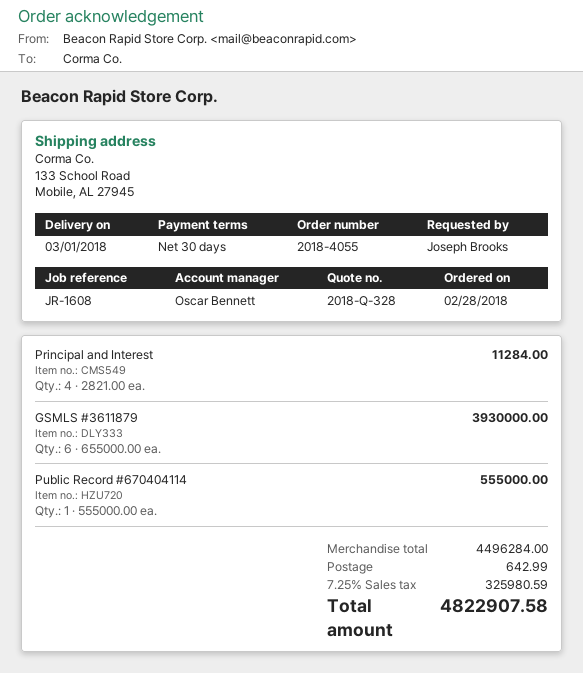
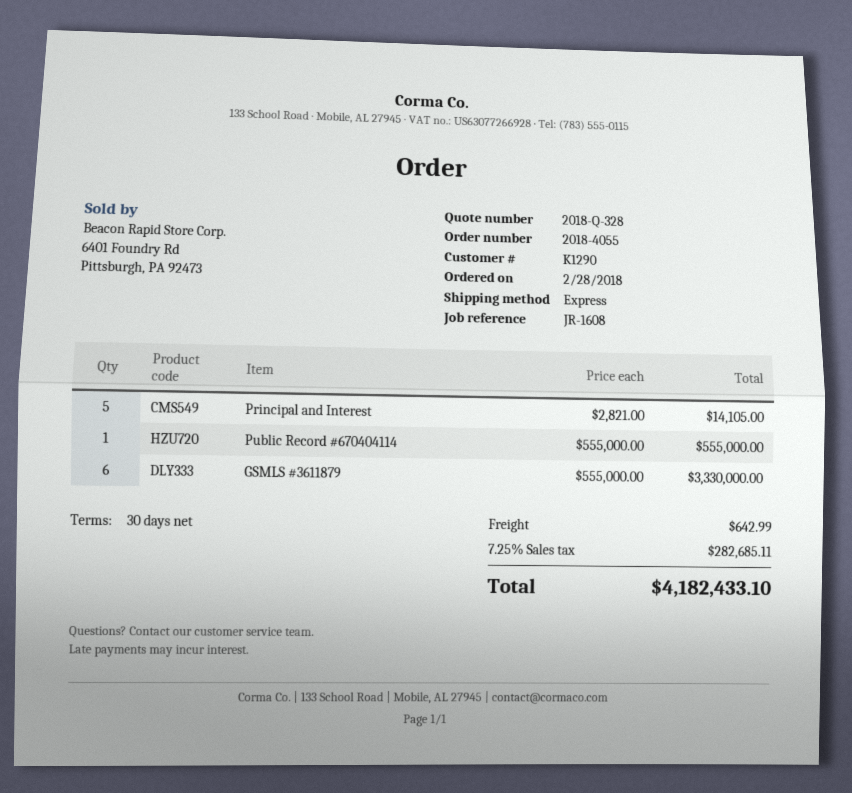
Principal and Interest: 4 x 2821.00 = 11284.00 -> 5 x 2821.00 = 14105.00
GSMLS #3611879: 6 x 655000.00 = 3930000.00 -> 6 x 555000.00 = 3330000.00
tax: 7.25% = 325980.59 -> 7.25% = 282685.11
total: 4822907.58 -> 4182433.10

